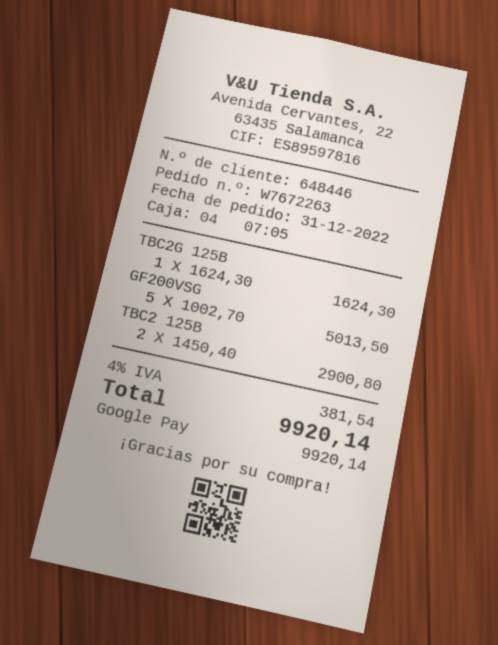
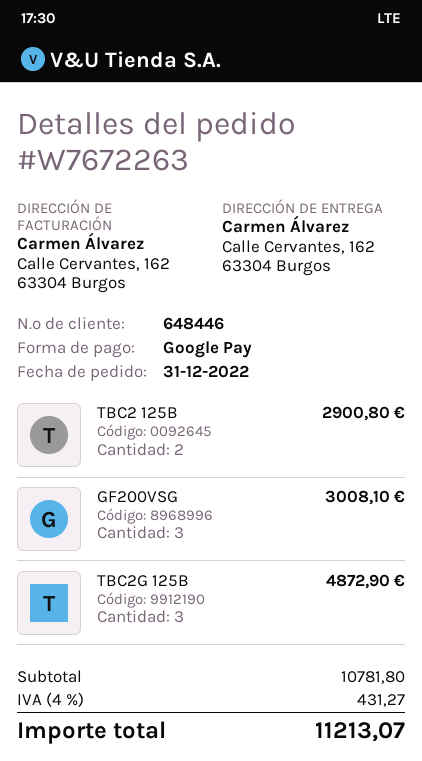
TBC2G 125B: 1 for 1624.30 -> 3 for 4872.90
GF200VSG: 5 for 5013.50 -> 3 for 3008.10
tax: 4% = 381.54 -> 4% = 431.27
total: 9920.14 -> 11213.07

